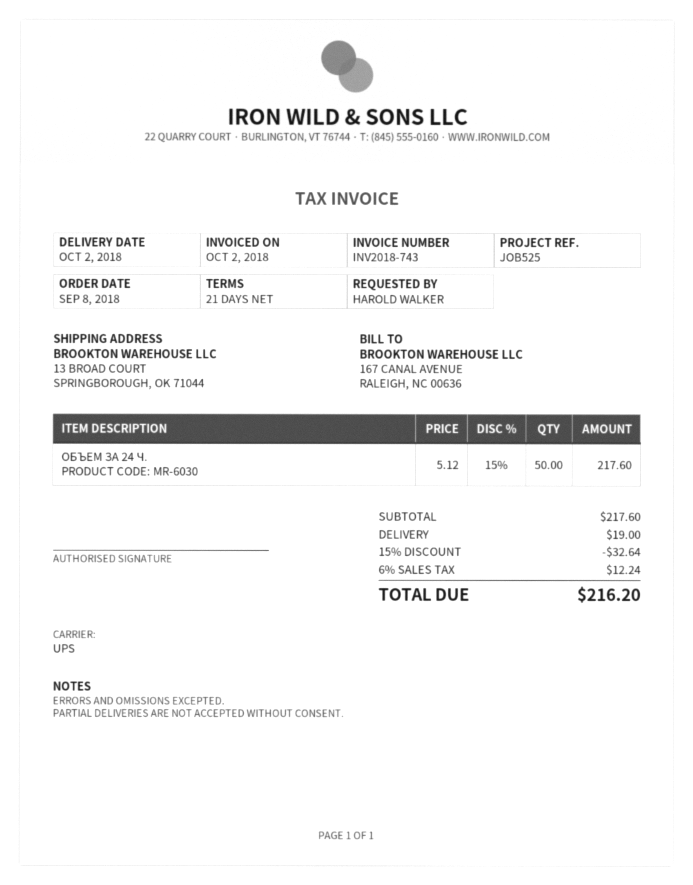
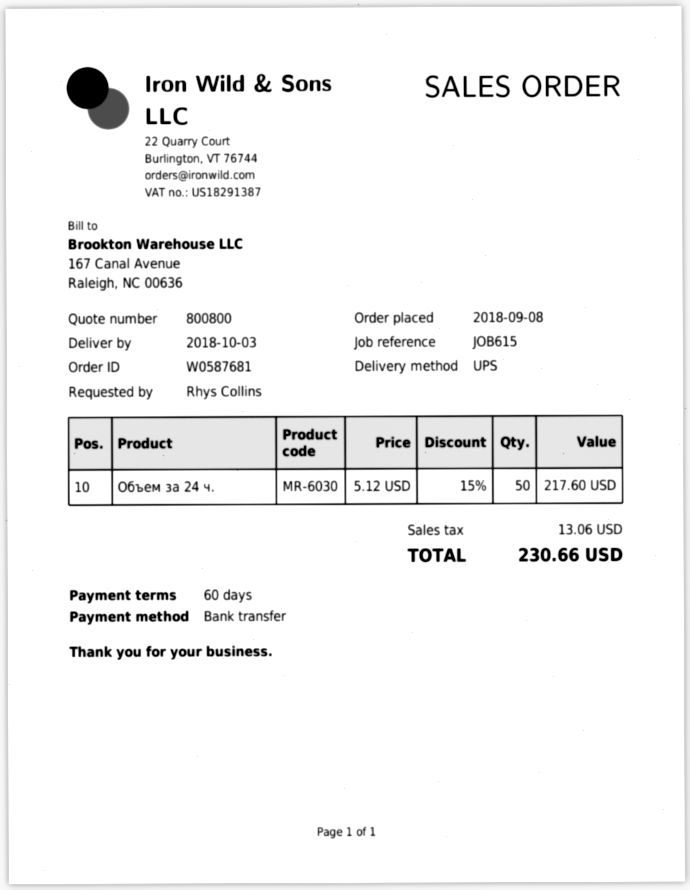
delivery date: 2018-10-02 -> 2018-10-03
payment terms: 21 days -> 60 days
reference: JOB525 -> JOB615
ordered by: HAROLD WALKER -> Rhys Collins
discount: 15% = 32.64 -> none
shipping: 19.00 -> none
tax: 12.24 -> 13.06
total: 216.20 -> 230.66

